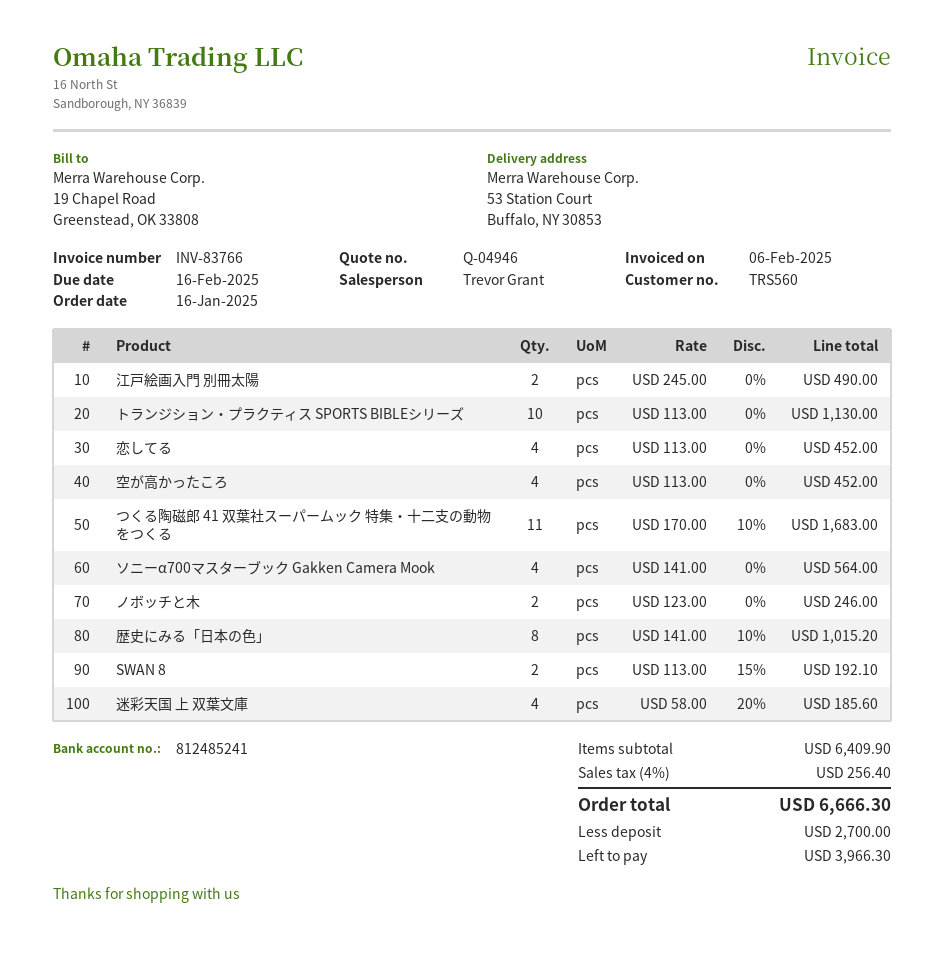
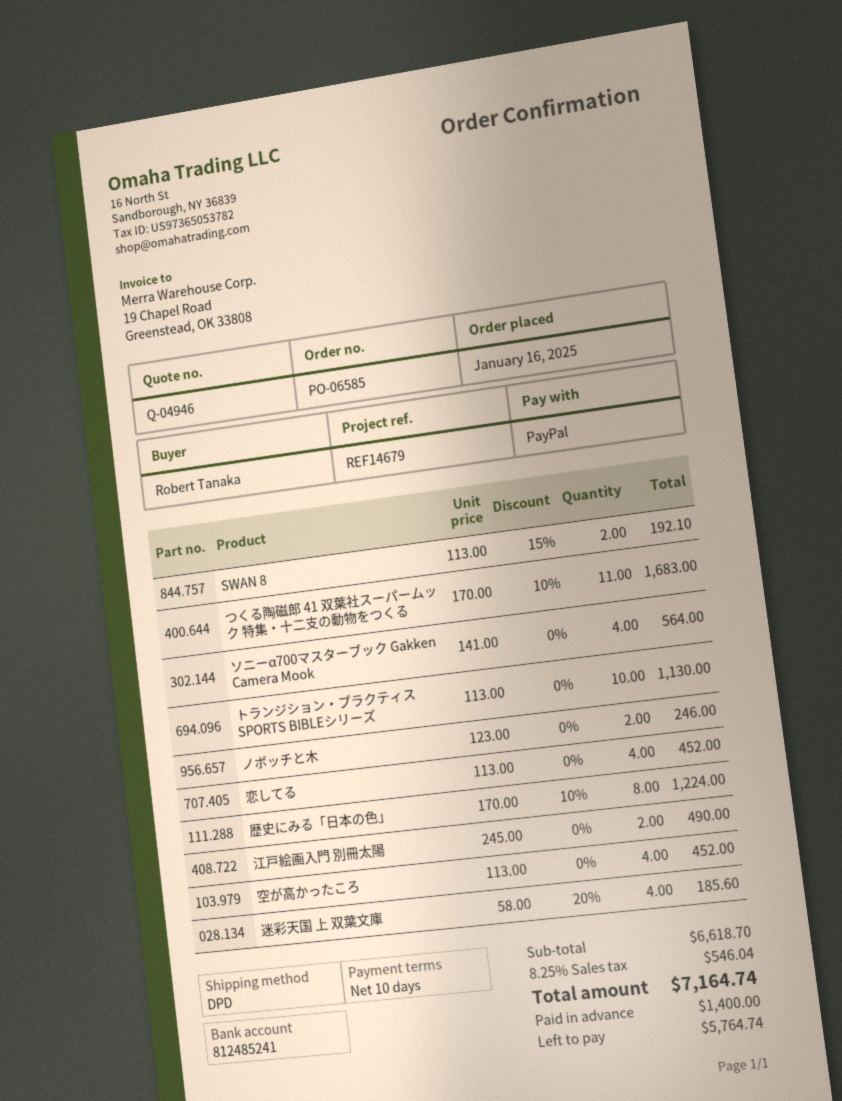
歴史にみる「日本の色」: 8 x 141.00 - 10% = 1015.20 -> 8 x 170.00 - 10% = 1224.00
subtotal: 6409.90 -> 6618.70
tax: 4% = 256.40 -> 8.25% = 546.04
total: 6666.30 -> 7164.74
deposit: 2700.00 -> 1400.00
balance: 3966.30 -> 5764.74

